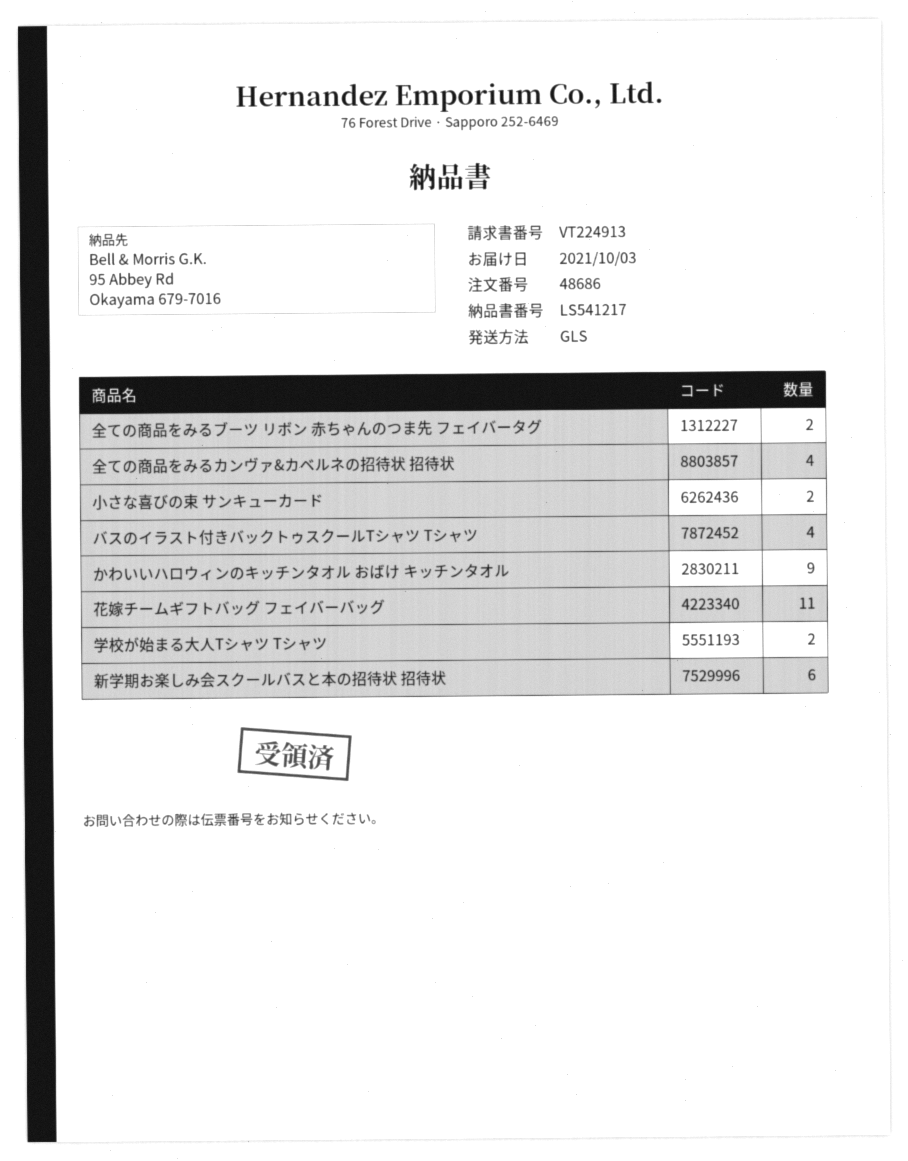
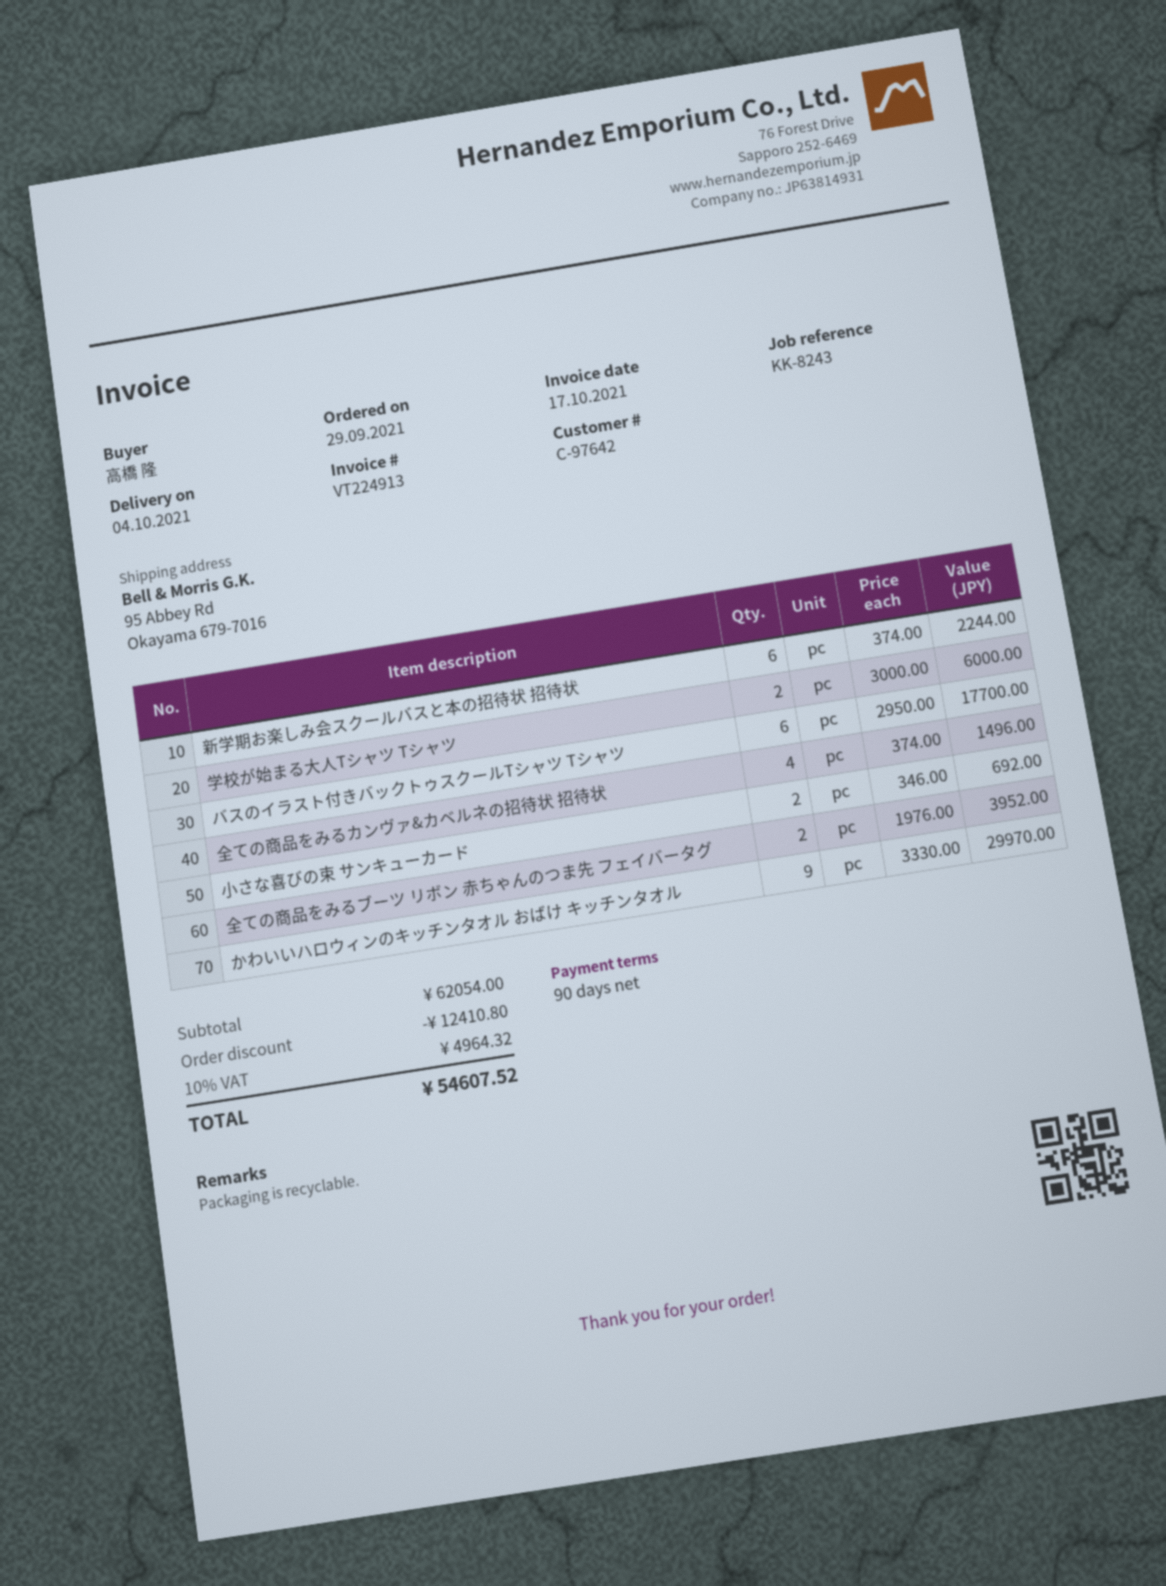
delivery date: 2021-10-03 -> 2021-10-04
バスのイラスト付きバックトゥスクールTシャツ Tシャツ: 4 -> 6
花嫁チームギフトバッグ フェイバーバッグ: 11 -> none

